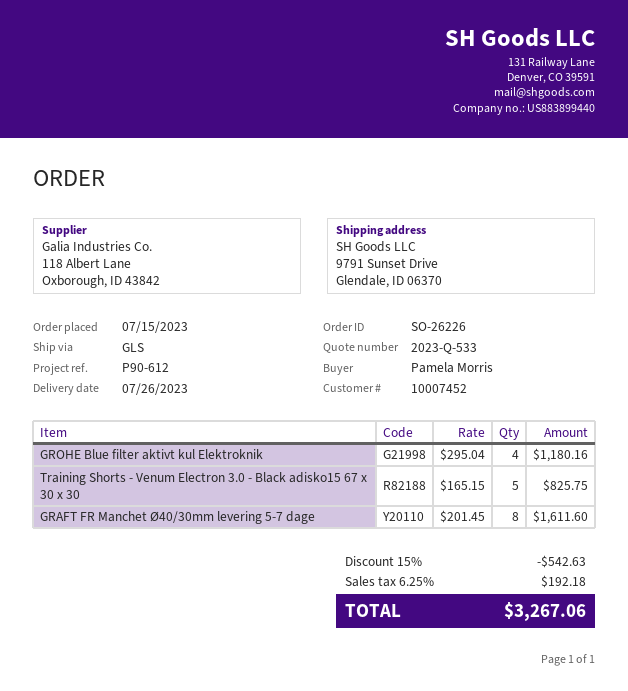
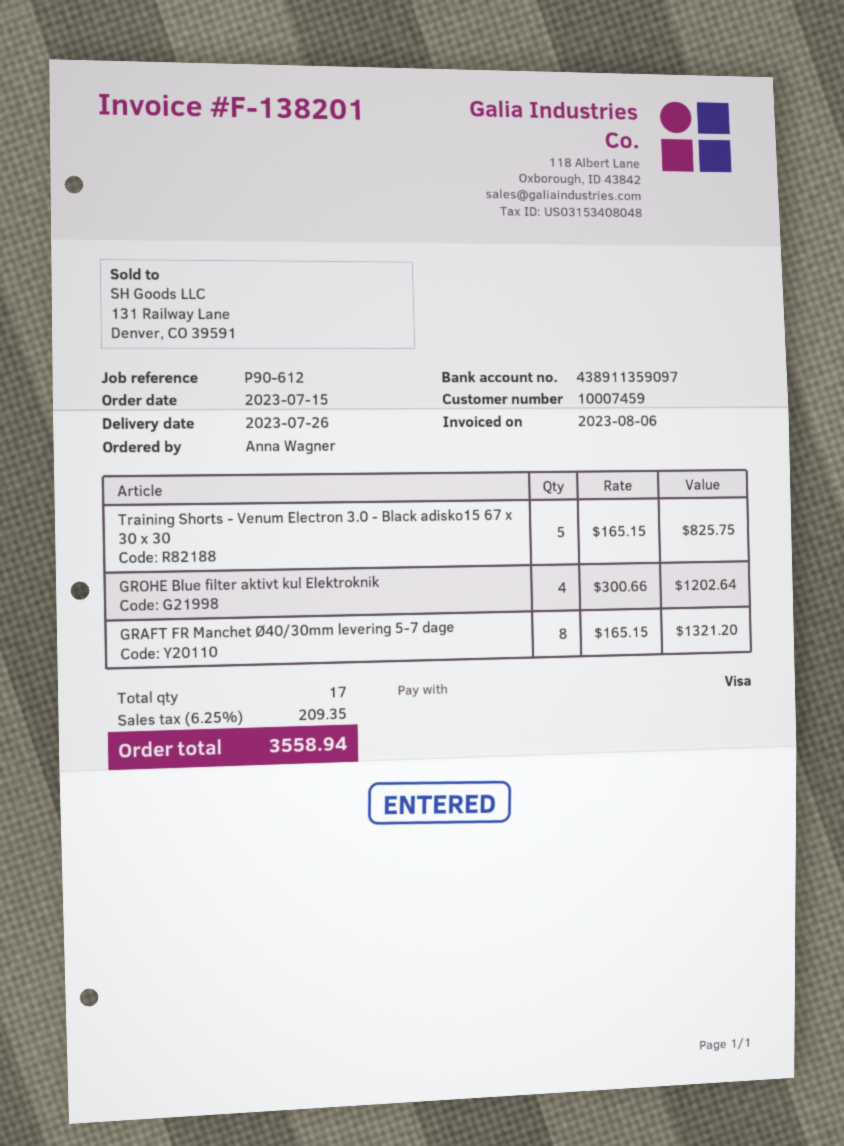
customer number: 10007452 -> 10007459
ordered by: Pamela Morris -> Anna Wagner
GROHE Blue filter aktivt kul Elektroknik: 4 x 295.04 = 1180.16 -> 4 x 300.66 = 1202.64
GRAFT FR Manchet Ø40/30mm levering 5-7 dage: 8 x 201.45 = 1611.60 -> 8 x 165.15 = 1321.20
discount: 15% = 542.63 -> none
tax: 6.25% = 192.18 -> 6.25% = 209.35
total: 3267.06 -> 3558.94

